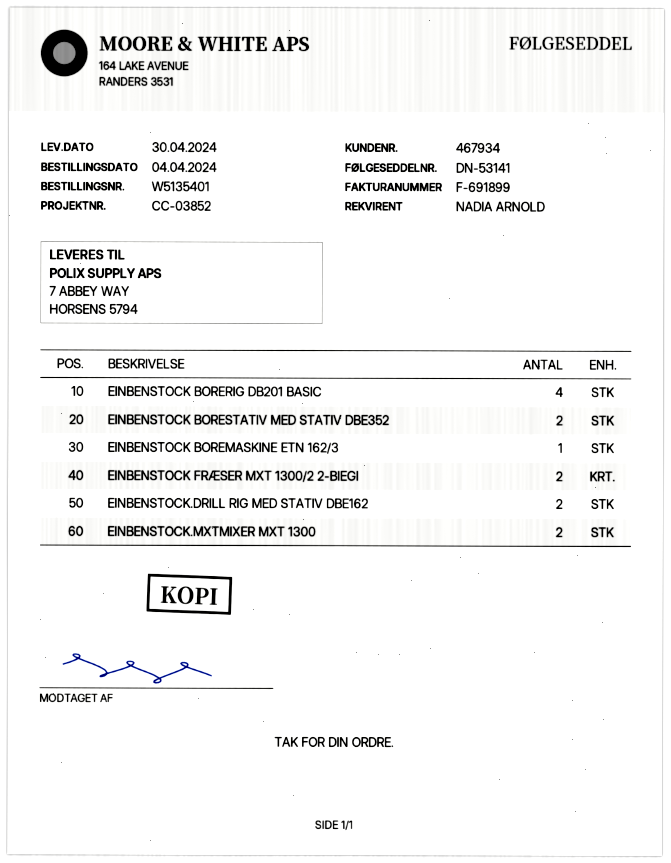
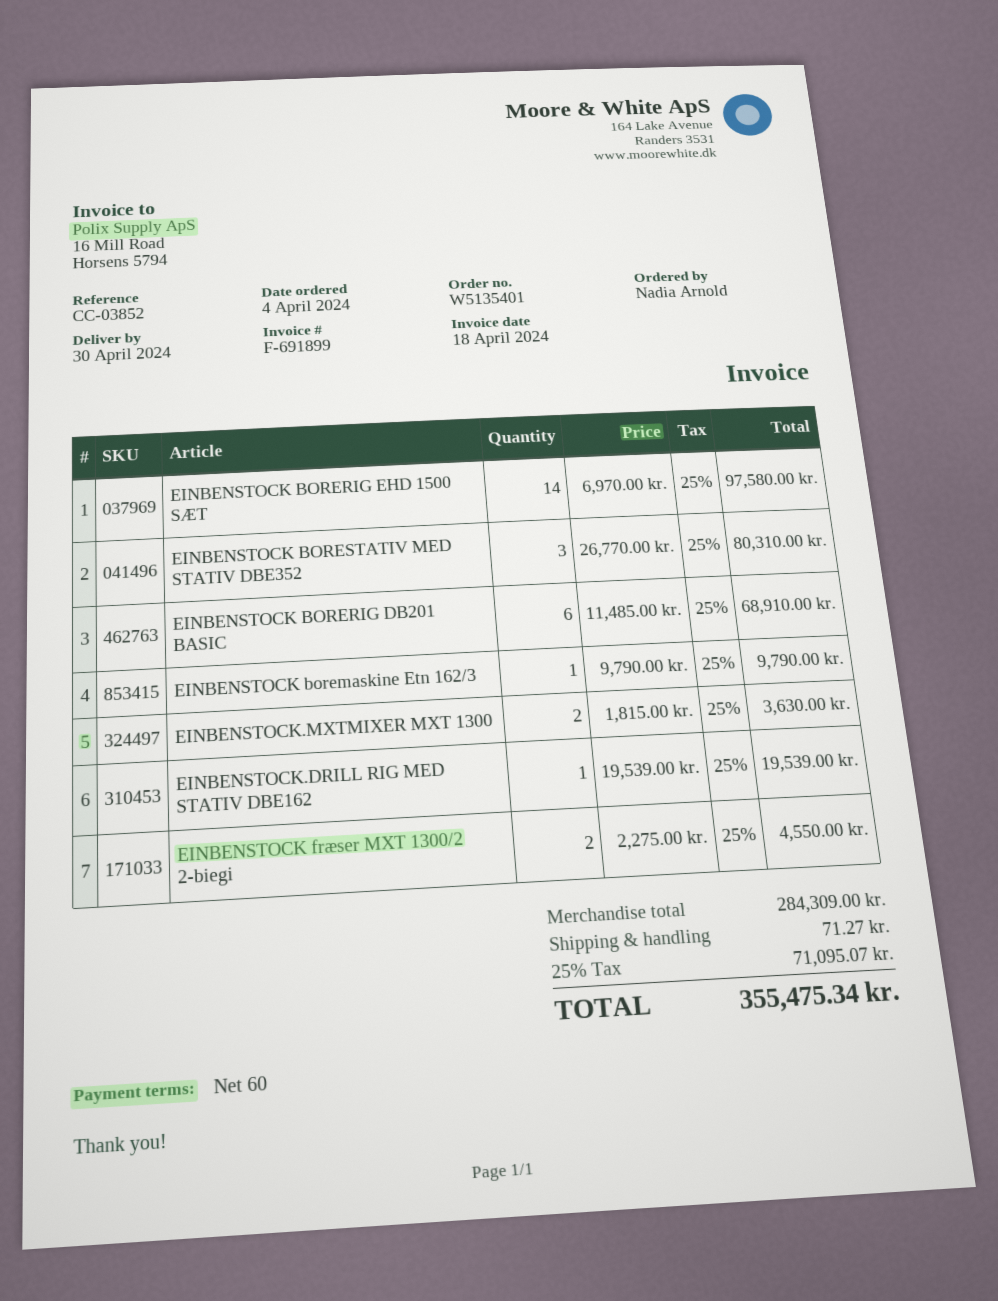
EINBENSTOCK BORERIG DB201 BASIC: 4 -> 6
EINBENSTOCK BORESTATIV MED STATIV DBE352: 2 -> 3
EINBENSTOCK.DRILL RIG MED STATIV DBE162: 2 -> 1
EINBENSTOCK BORERIG EHD 1500 SÆT: none -> 14

